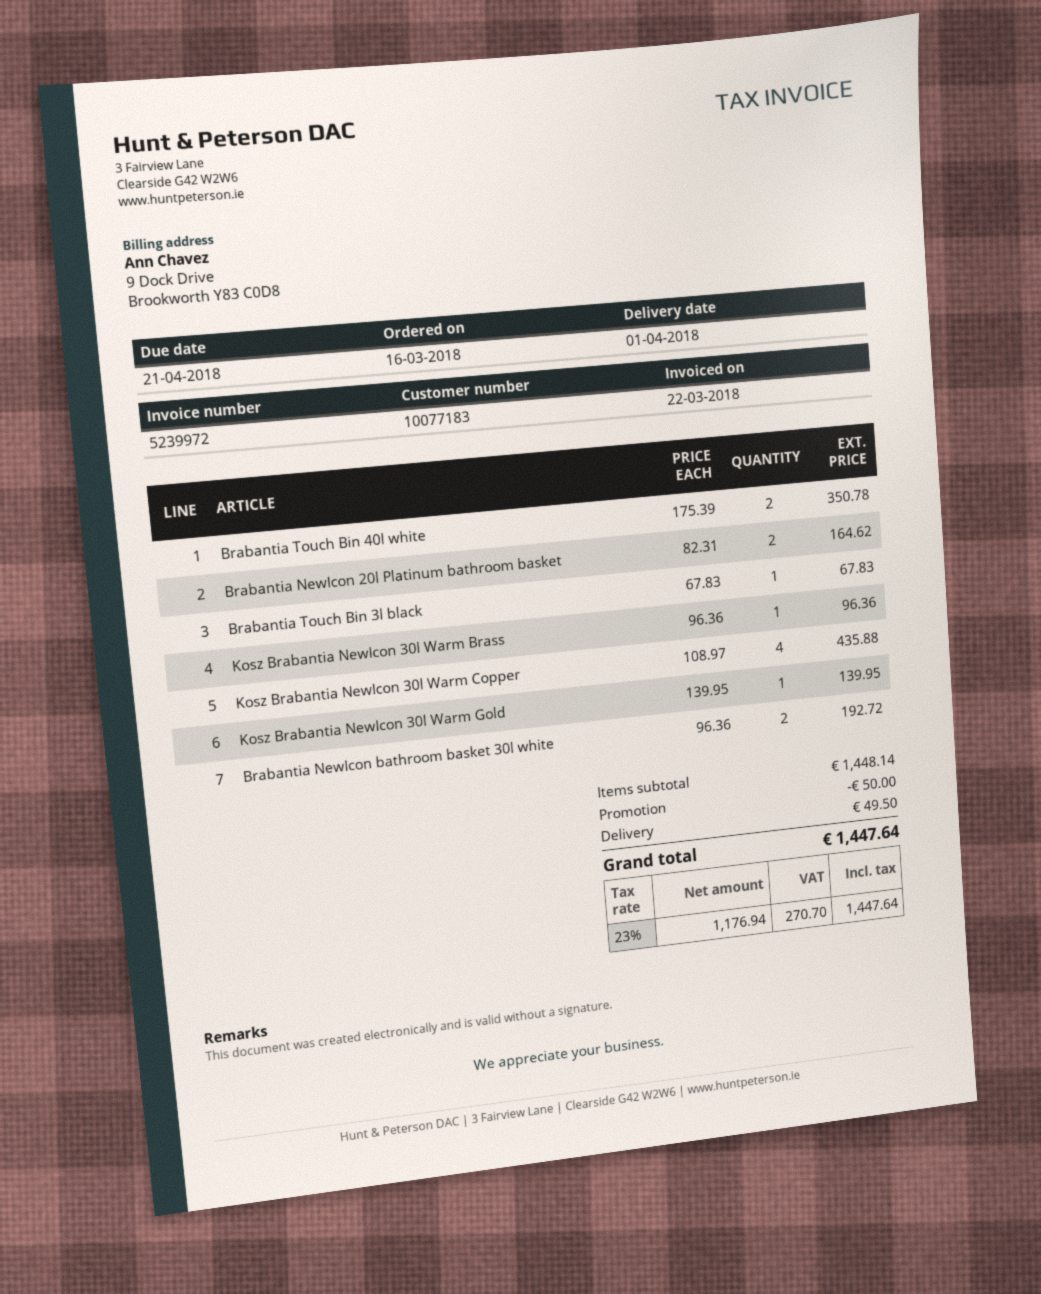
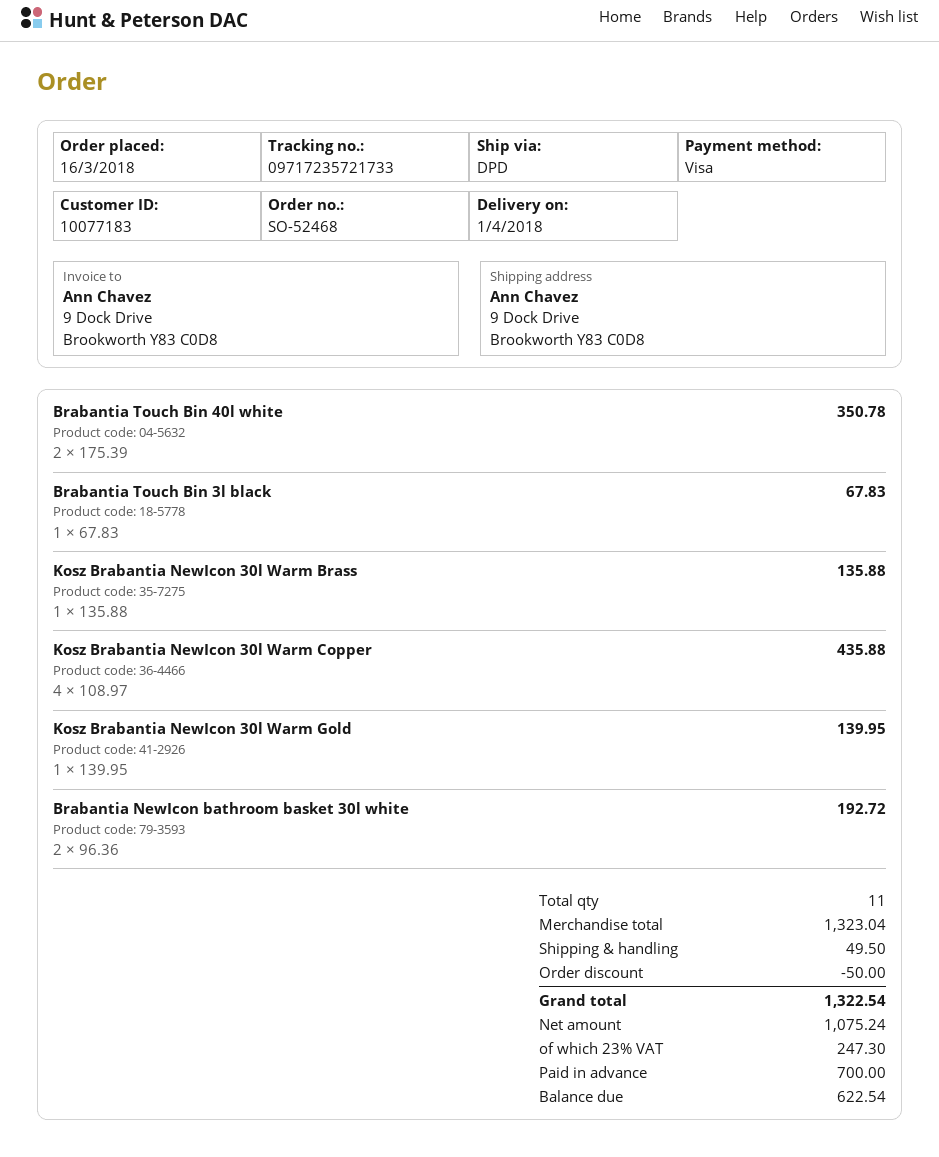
Brabantia NewIcon 20l Platinum bathroom basket: 2 x 82.31 = 164.62 -> none
Kosz Brabantia NewIcon 30l Warm Brass: 1 x 96.36 = 96.36 -> 1 x 135.88 = 135.88
subtotal: 1448.14 -> 1323.04
net: 1176.94 -> 1075.24
tax: 23% = 270.70 -> 23% = 247.30
total: 1447.64 -> 1322.54

